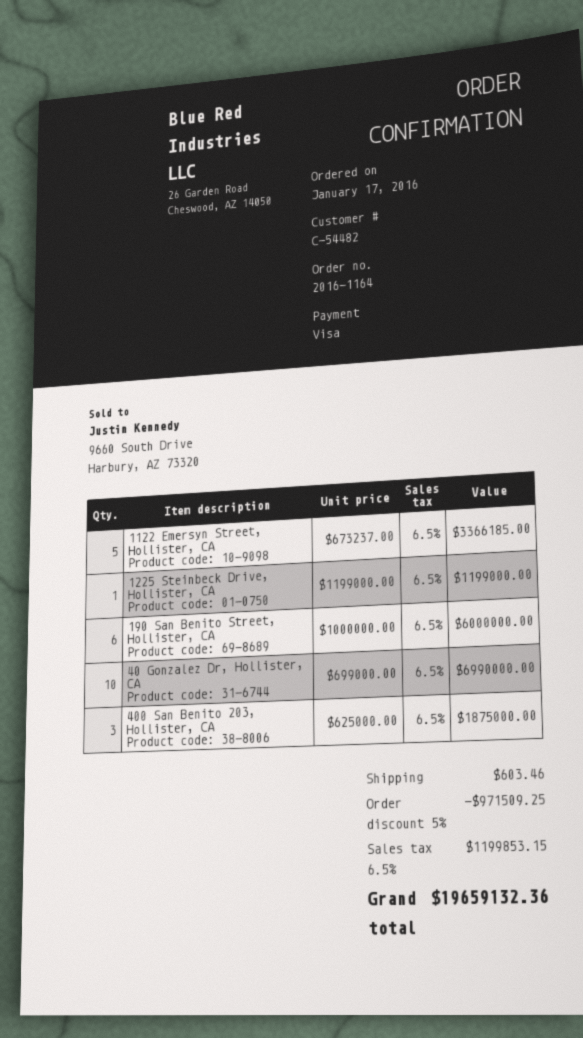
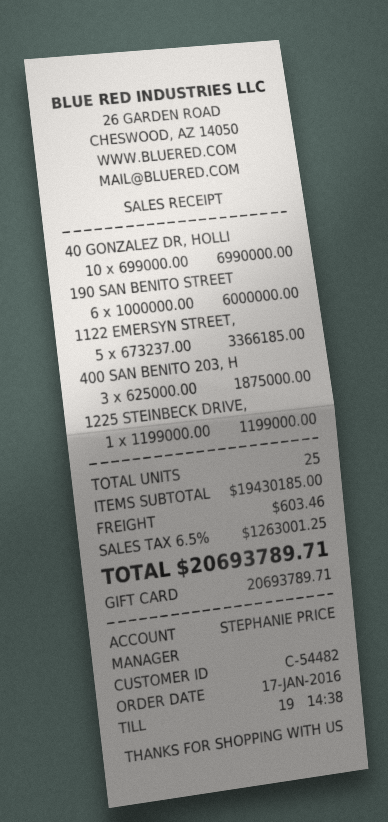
payment method: Visa -> gift card
discount: 5% = 971509.25 -> none
tax: 6.5% = 1199853.15 -> 6.5% = 1263001.25
total: 19659132.36 -> 20693789.71

